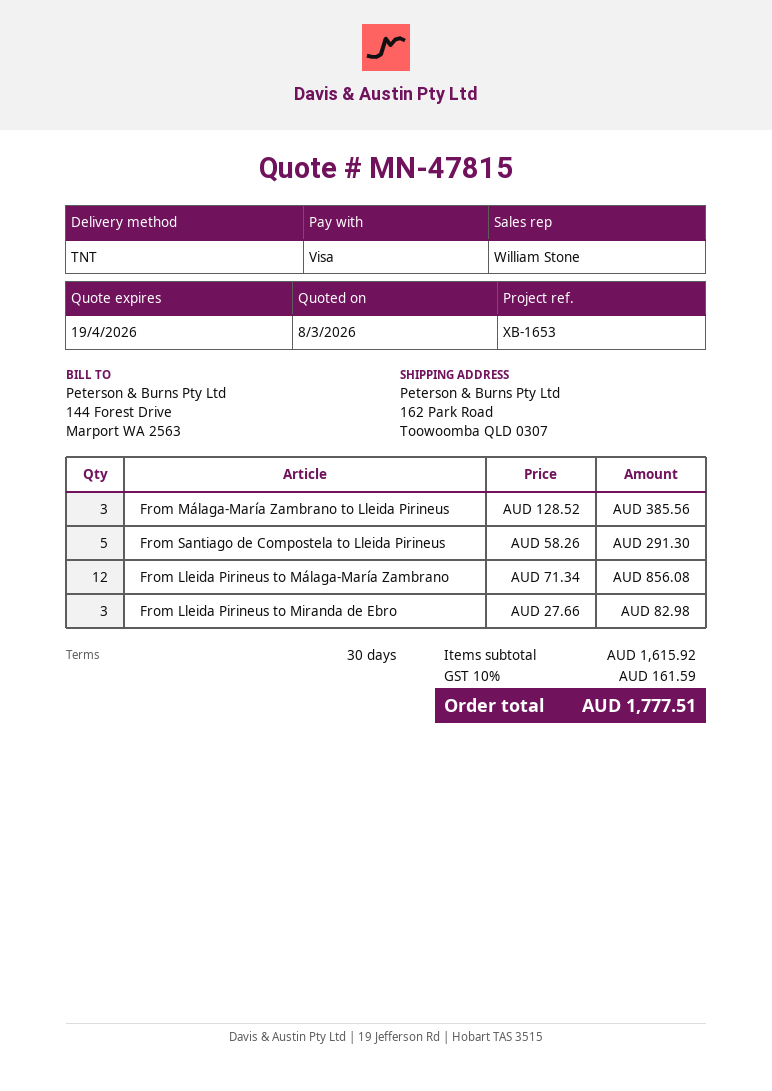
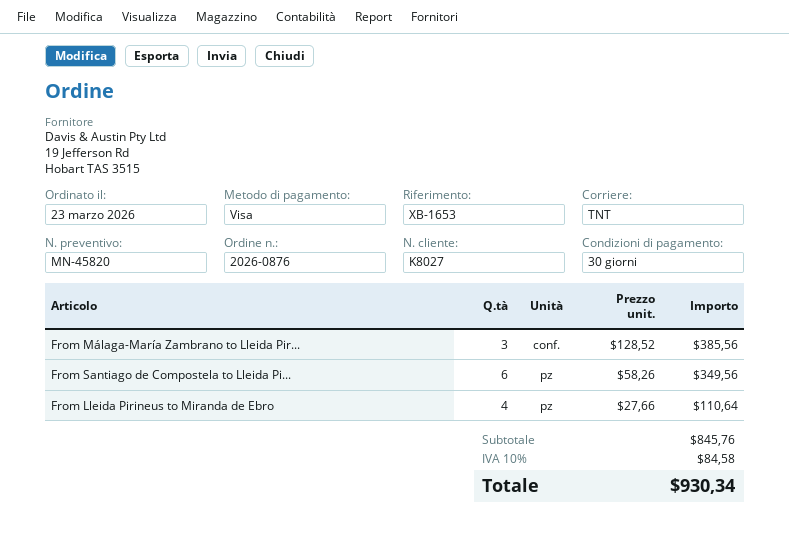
quote number: MN-47815 -> MN-45820
From Santiago de Compostela to Lleida Pirineus: 5 x 58.26 = 291.30 -> 6 x 58.26 = 349.56
From Lleida Pirineus to Málaga-María Zambrano: 12 x 71.34 = 856.08 -> none
From Lleida Pirineus to Miranda de Ebro: 3 x 27.66 = 82.98 -> 4 x 27.66 = 110.64
subtotal: 1615.92 -> 845.76
tax: 10% = 161.59 -> 10% = 84.58
total: 1777.51 -> 930.34

